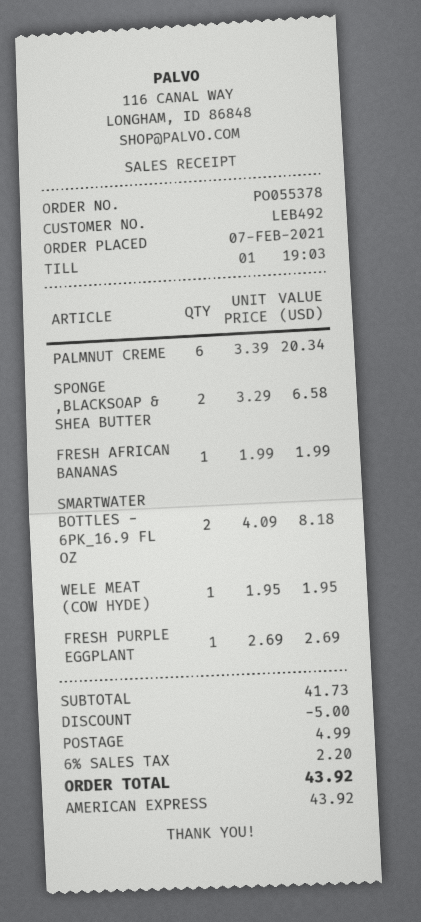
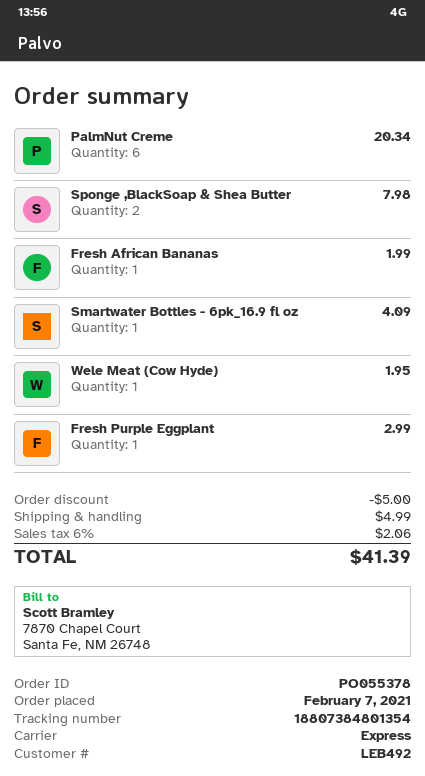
SPONGE ,BLACKSOAP & SHEA BUTTER: 2 for 6.58 -> 2 for 7.98
SMARTWATER BOTTLES - 6PK_16.9 FL OZ: 2 for 8.18 -> 1 for 4.09
FRESH PURPLE EGGPLANT: 1 for 2.69 -> 1 for 2.99
tax: 6% = 2.20 -> 6% = 2.06
total: 43.92 -> 41.39

